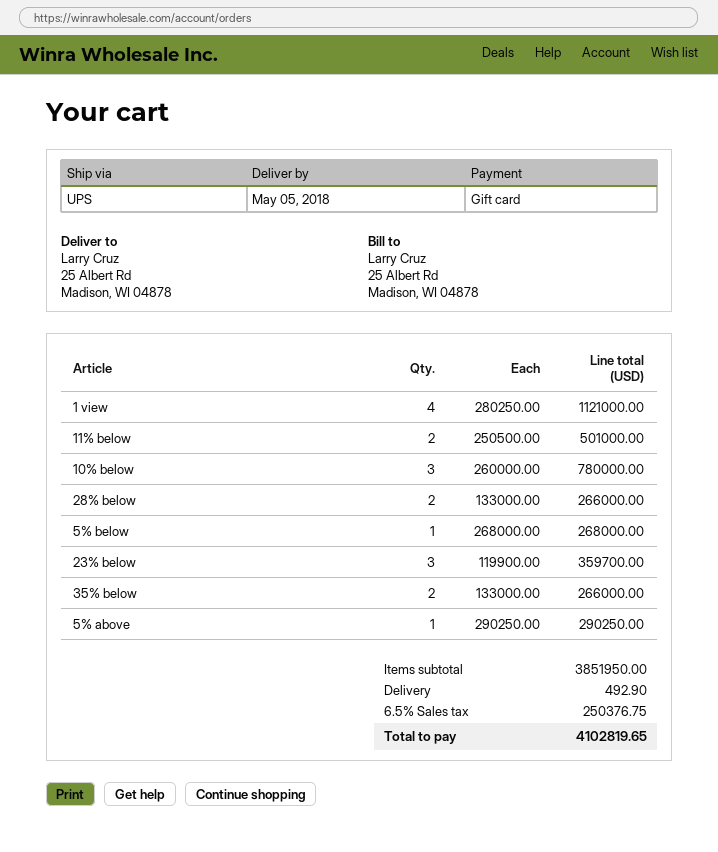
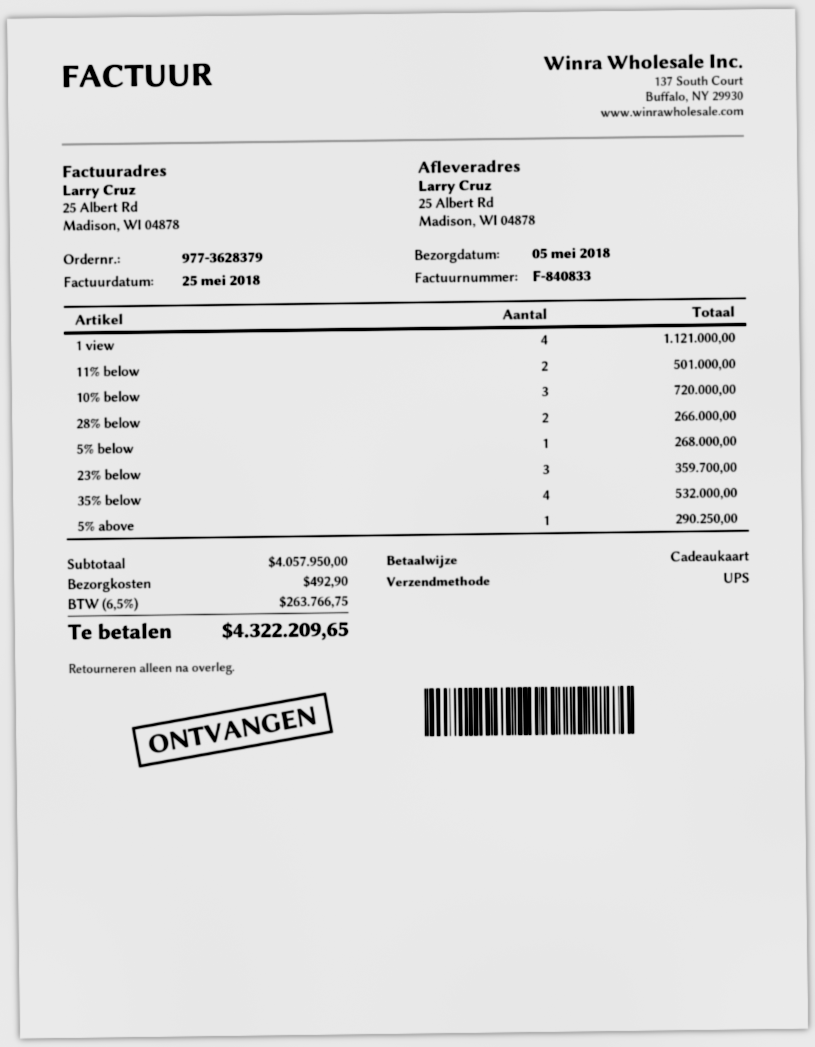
10% below: 3 for 780000.00 -> 3 for 720000.00
35% below: 2 for 266000.00 -> 4 for 532000.00
subtotal: 3851950.00 -> 4057950.00
tax: 6.5% = 250376.75 -> 6.5% = 263766.75
total: 4102819.65 -> 4322209.65

